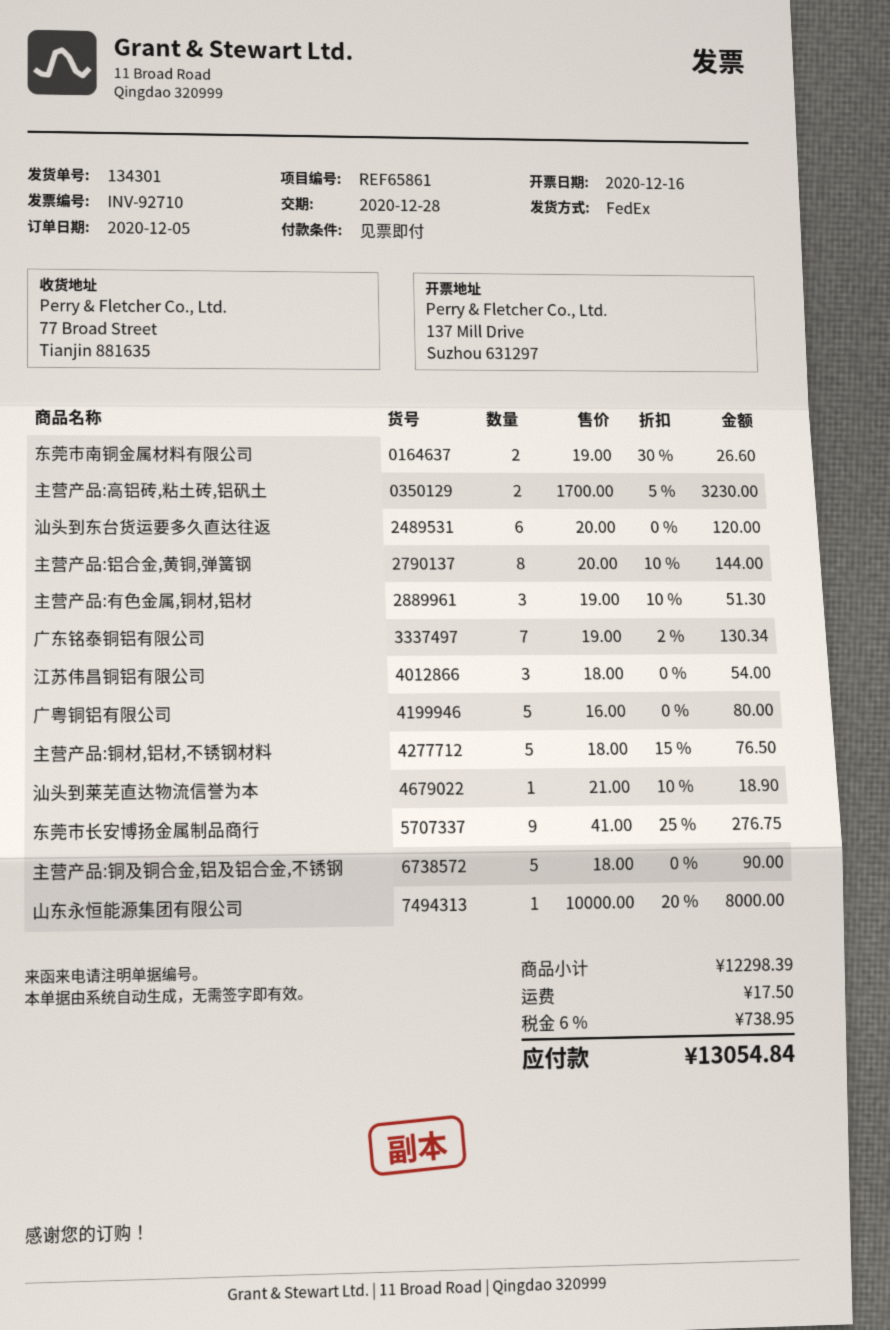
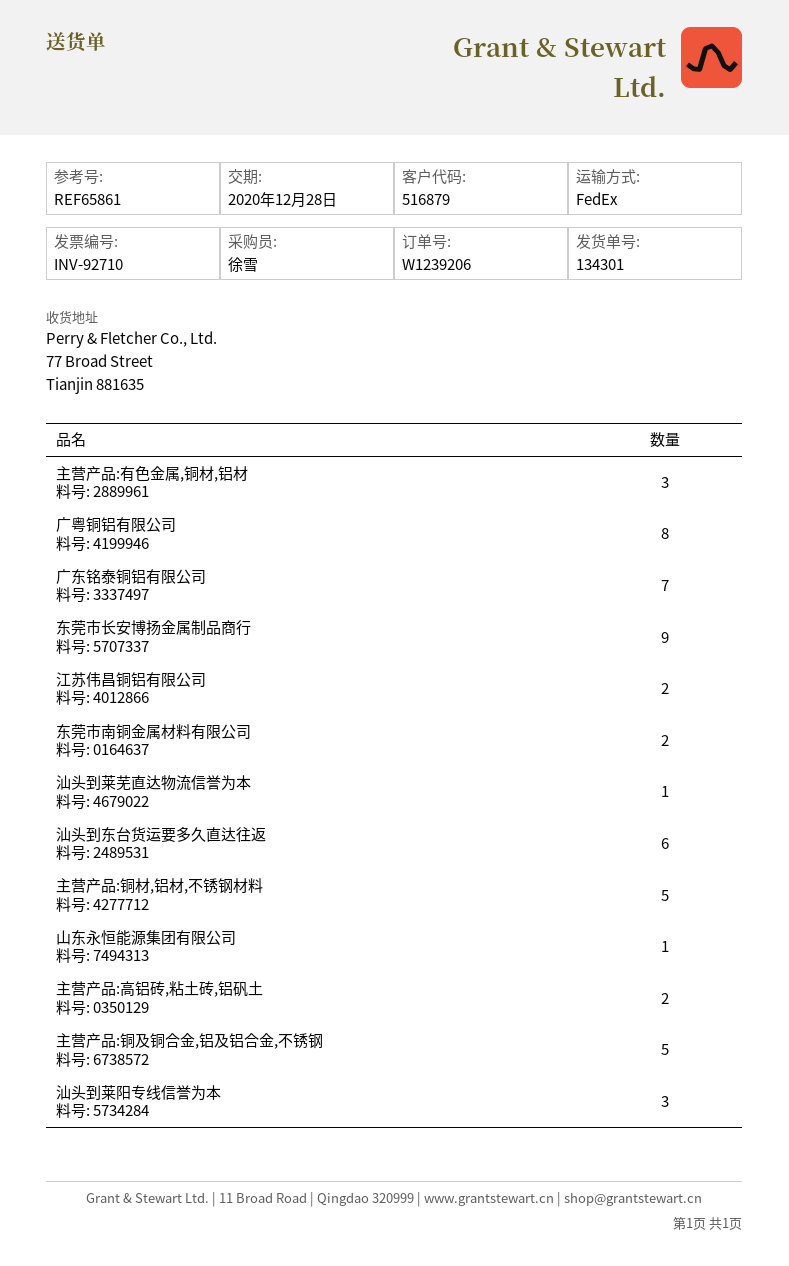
主营产品:铝合金,黄铜,弹簧钢: 8 -> none
江苏伟昌铜铝有限公司: 3 -> 2
广粤铜铝有限公司: 5 -> 8
汕头到莱阳专线信誉为本: none -> 3

